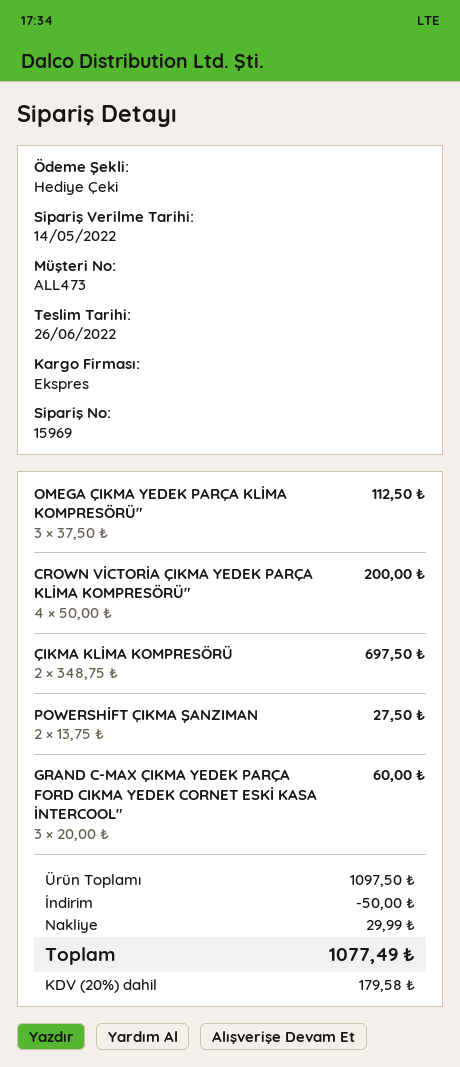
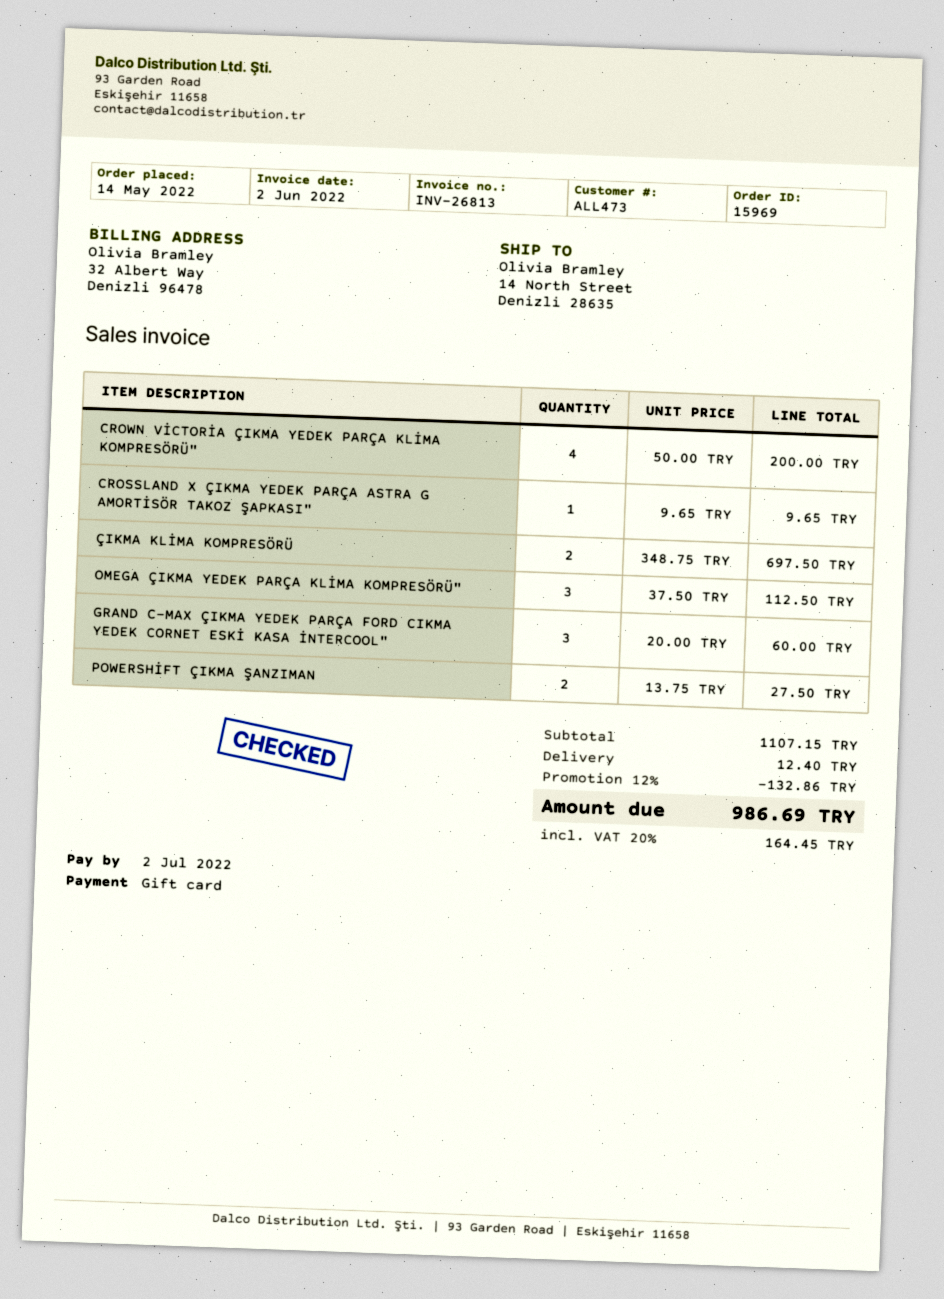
CROSSLAND X ÇIKMA YEDEK PARÇA ASTRA G AMORTİSÖR TAKOZ ŞAPKASI": none -> 1 x 9.65 = 9.65
subtotal: 1097.50 -> 1107.15
discount: 50.00 -> 132.86
shipping: 29.99 -> 12.40
tax: 20% = 179.58 -> 20% = 164.45
total: 1077.49 -> 986.69

